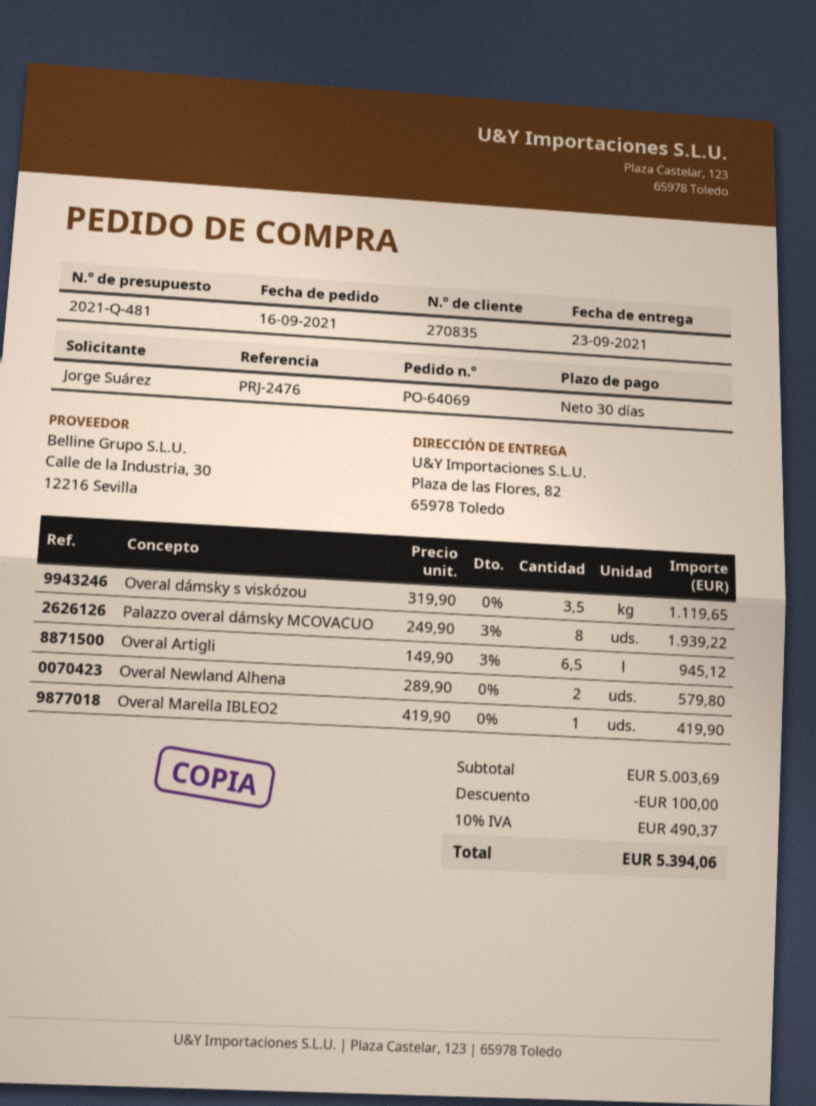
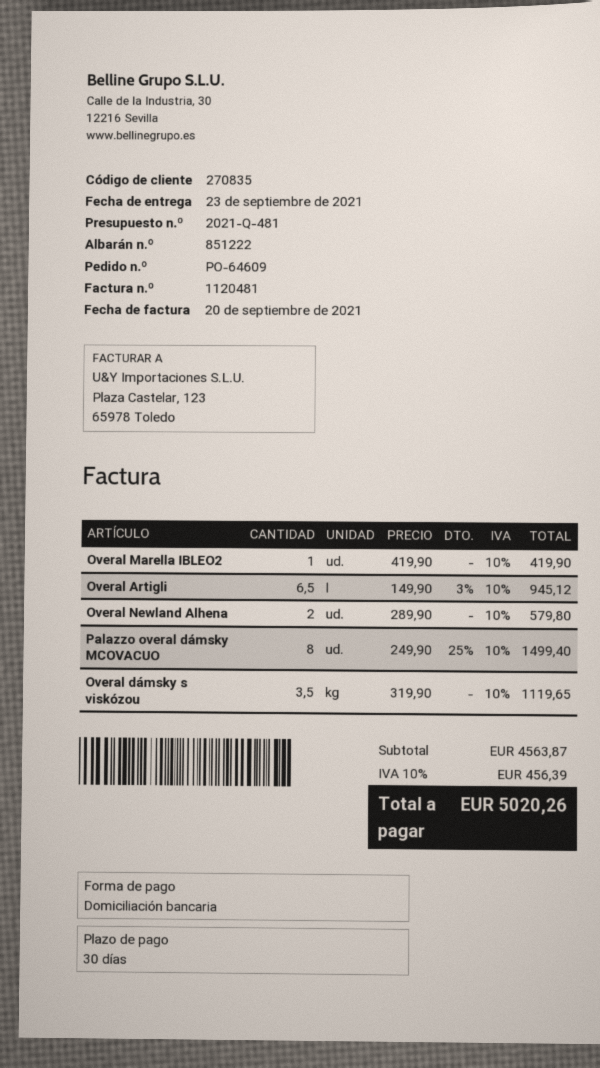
order number: PO-64069 -> PO-64609
Palazzo overal dámsky MCOVACUO: 8 x 249.90 - 3% = 1939.22 -> 8 x 249.90 - 25% = 1499.40
subtotal: 5003.69 -> 4563.87
discount: 100.00 -> none
tax: 10% = 490.37 -> 10% = 456.39
total: 5394.06 -> 5020.26

